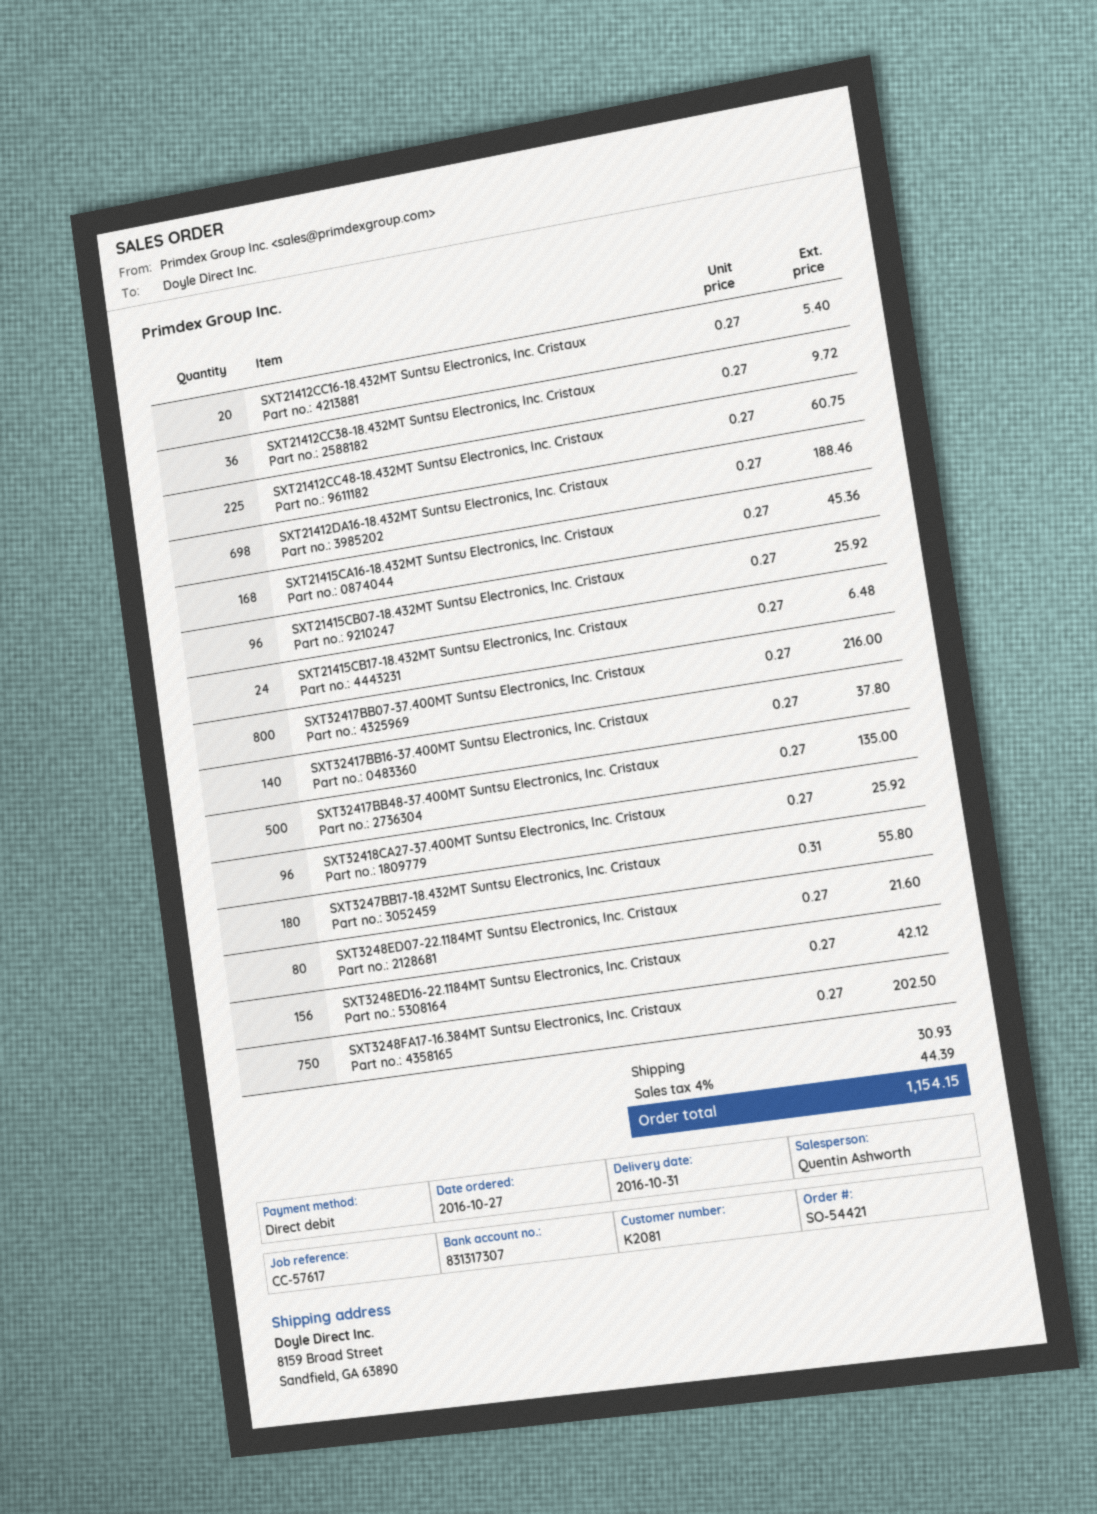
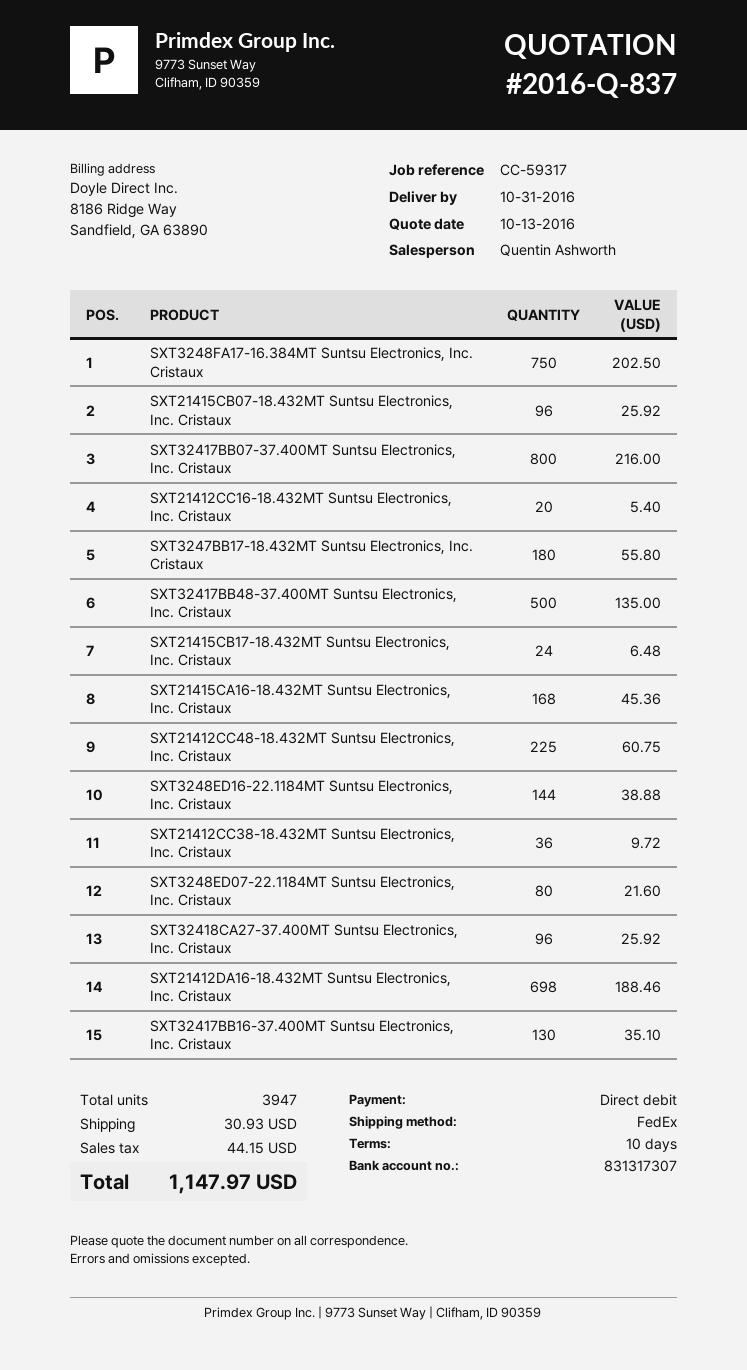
reference: CC-57617 -> CC-59317
SXT32417BB16-37.400MT Suntsu Electronics, Inc. Cristaux: 140 for 37.80 -> 130 for 35.10
SXT3248ED16-22.1184MT Suntsu Electronics, Inc. Cristaux: 156 for 42.12 -> 144 for 38.88
tax: 44.39 -> 44.15
total: 1154.15 -> 1147.97

